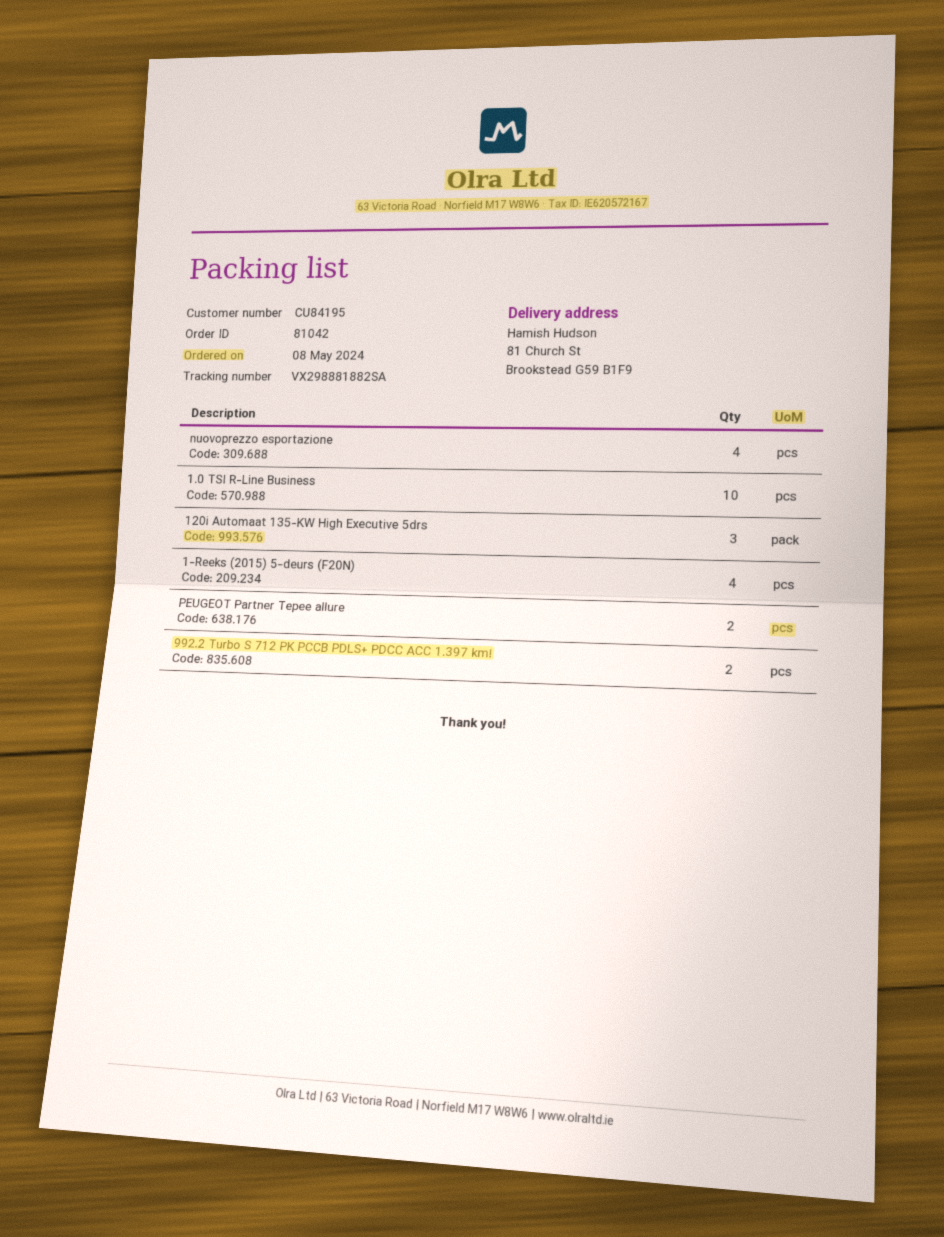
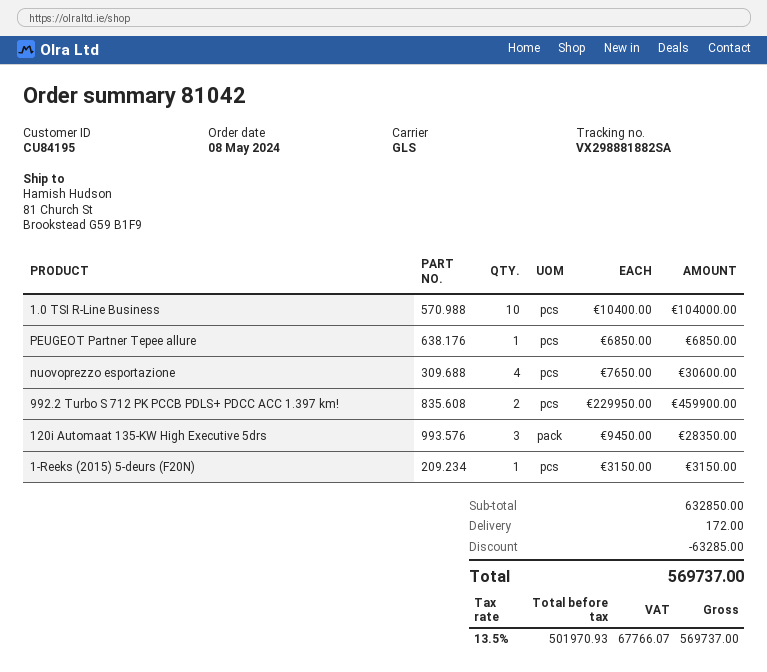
1-Reeks (2015) 5-deurs (F20N): 4 -> 1
PEUGEOT Partner Tepee allure: 2 -> 1

